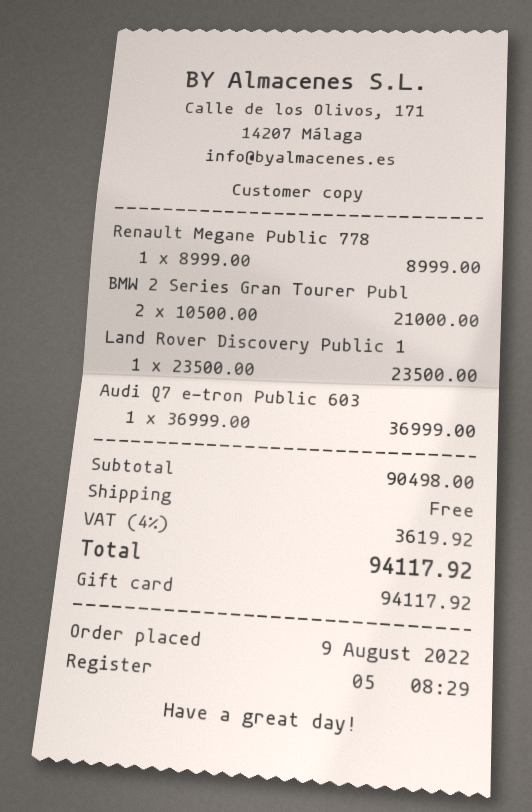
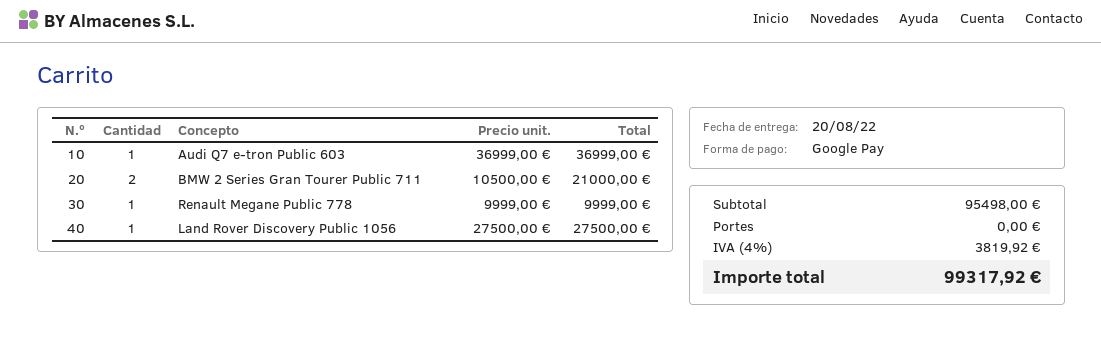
payment method: gift card -> Google Pay
Renault Megane Public 778: 1 x 8999.00 = 8999.00 -> 1 x 9999.00 = 9999.00
Land Rover Discovery Public 1: 1 x 23500.00 = 23500.00 -> 1 x 27500.00 = 27500.00
subtotal: 90498.00 -> 95498.00
tax: 4% = 3619.92 -> 4% = 3819.92
total: 94117.92 -> 99317.92

